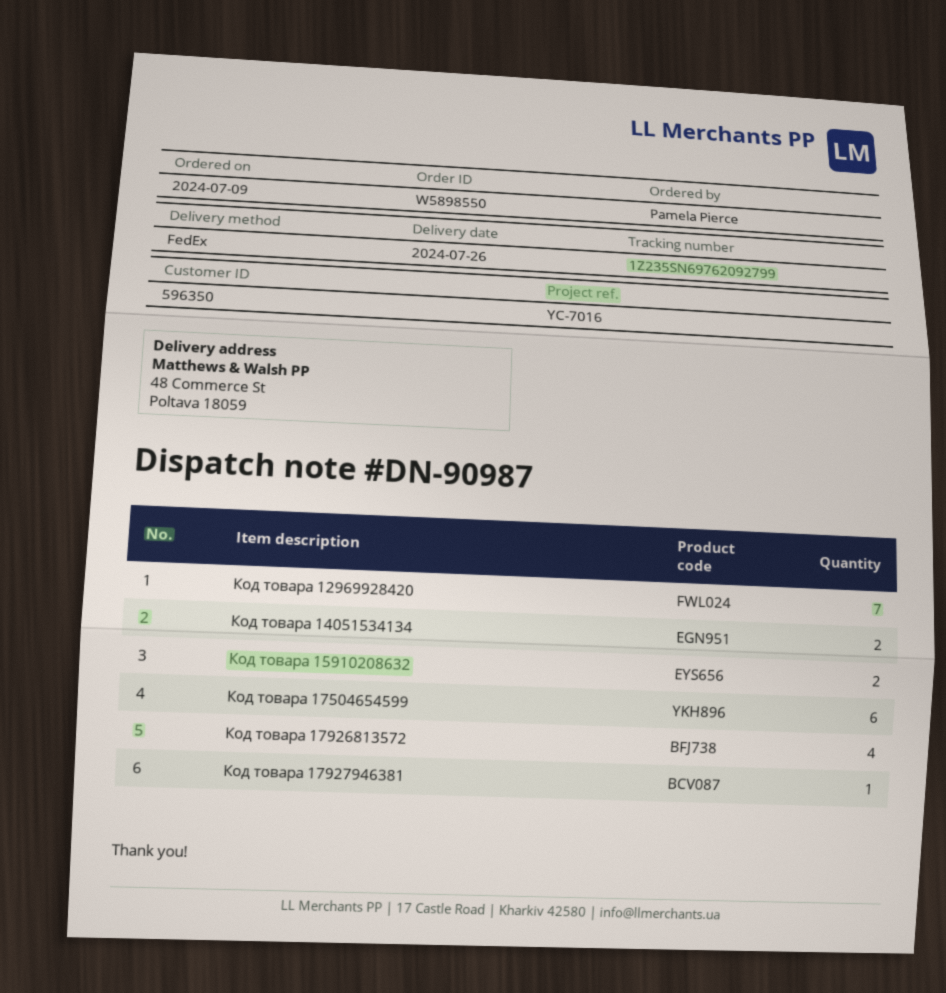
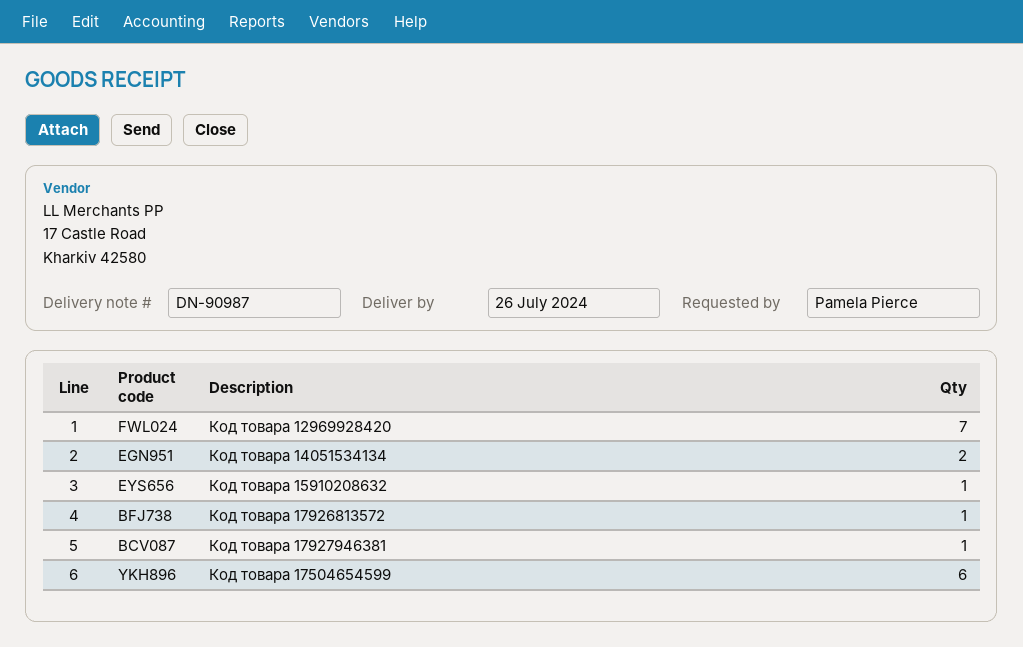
Код товара 15910208632: 2 -> 1
Код товара 17926813572: 4 -> 1

